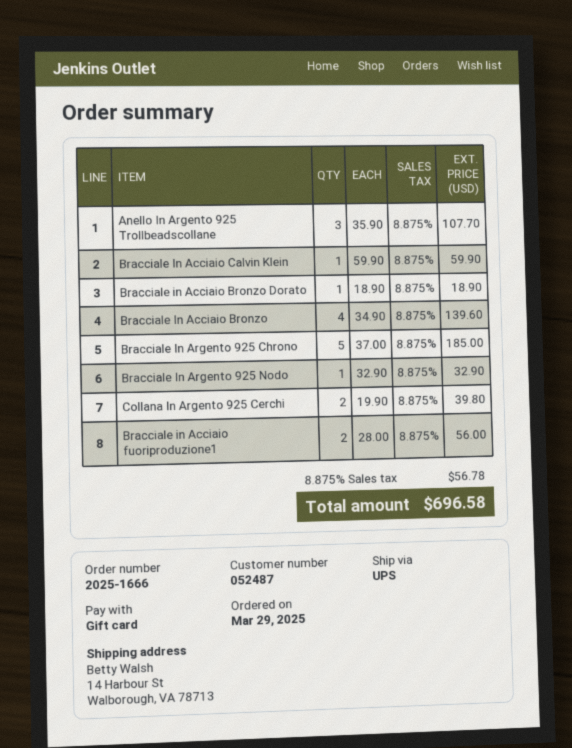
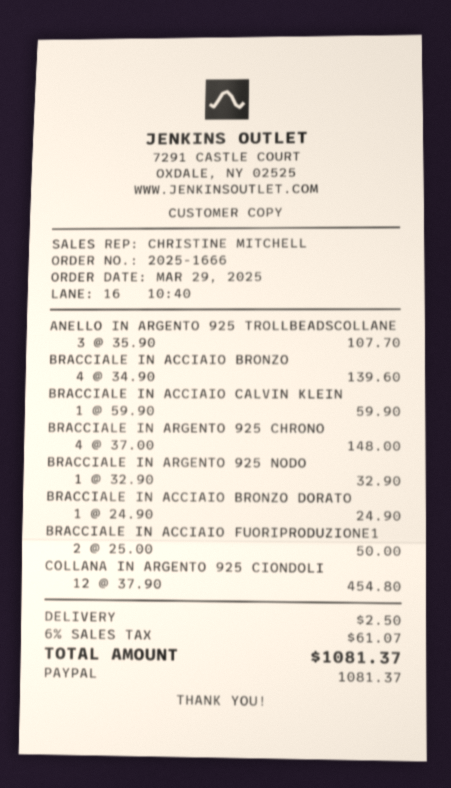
payment method: gift card -> PayPal
Bracciale in Acciaio Bronzo Dorato: 1 x 18.90 = 18.90 -> 1 x 24.90 = 24.90
Bracciale In Argento 925 Chrono: 5 x 37.00 = 185.00 -> 4 x 37.00 = 148.00
Collana In Argento 925 Cerchi: 2 x 19.90 = 39.80 -> none
Bracciale in Acciaio fuoriproduzione1: 2 x 28.00 = 56.00 -> 2 x 25.00 = 50.00
COLLANA IN ARGENTO 925 CIONDOLI: none -> 12 x 37.90 = 454.80
shipping: none -> 2.50
tax: 8.875% = 56.78 -> 6% = 61.07
total: 696.58 -> 1081.37

